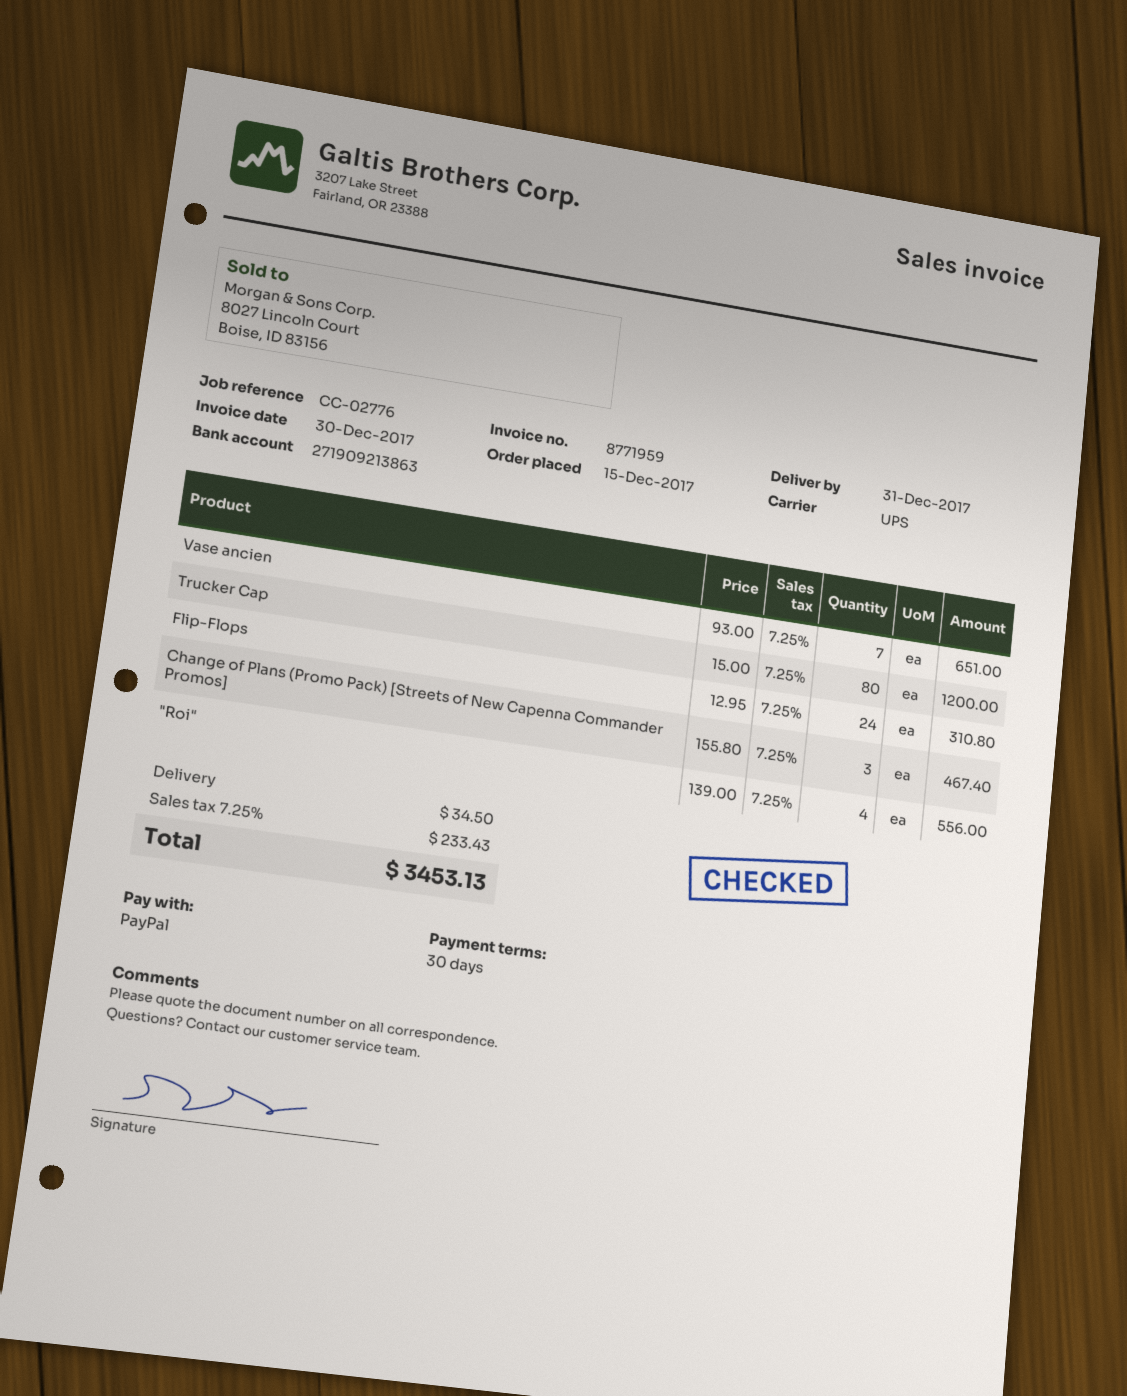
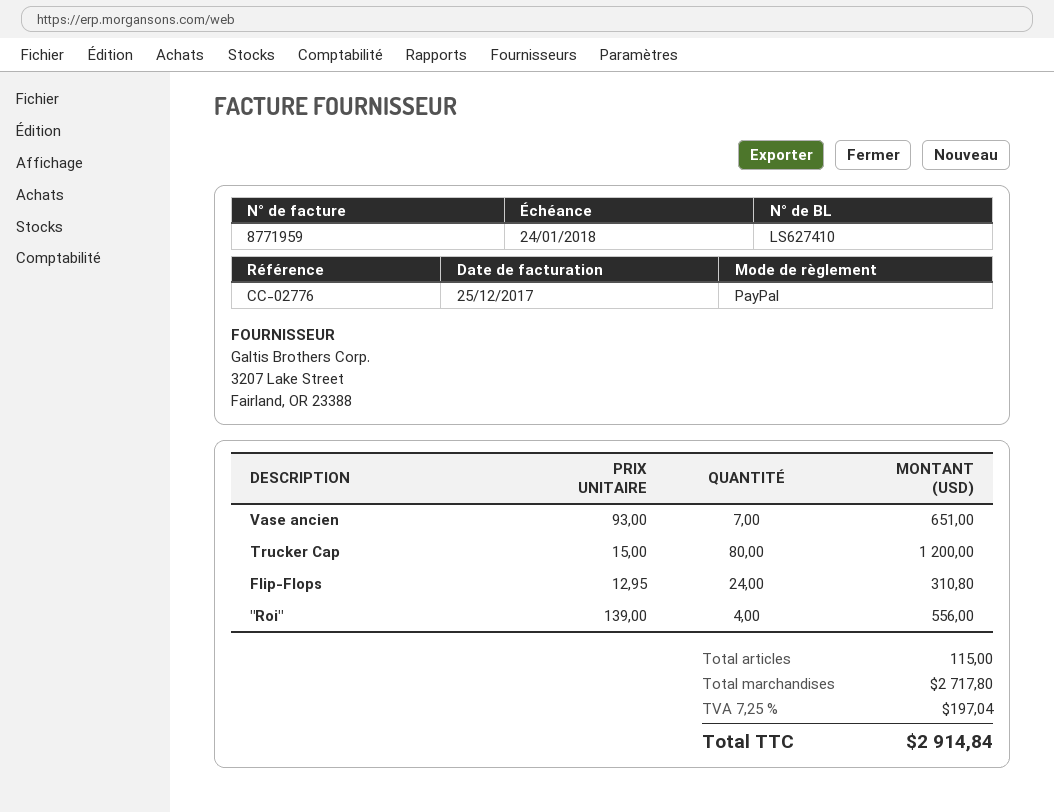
invoice date: 2017-12-30 -> 2017-12-25
Change of Plans (Promo Pack) [Streets of New Capenna Commander Promos]: 3 x 155.80 = 467.40 -> none
shipping: 34.50 -> none
tax: 7.25% = 233.43 -> 7.25% = 197.04
total: 3453.13 -> 2914.84

